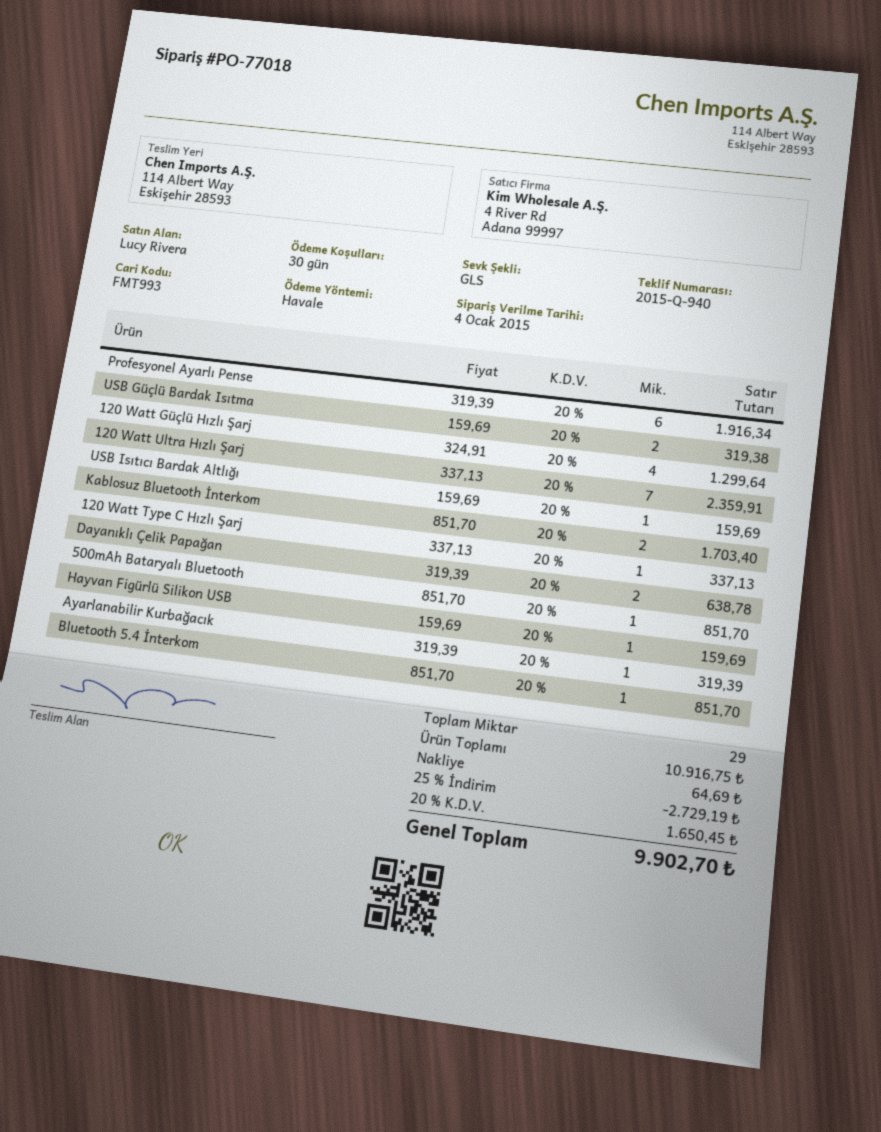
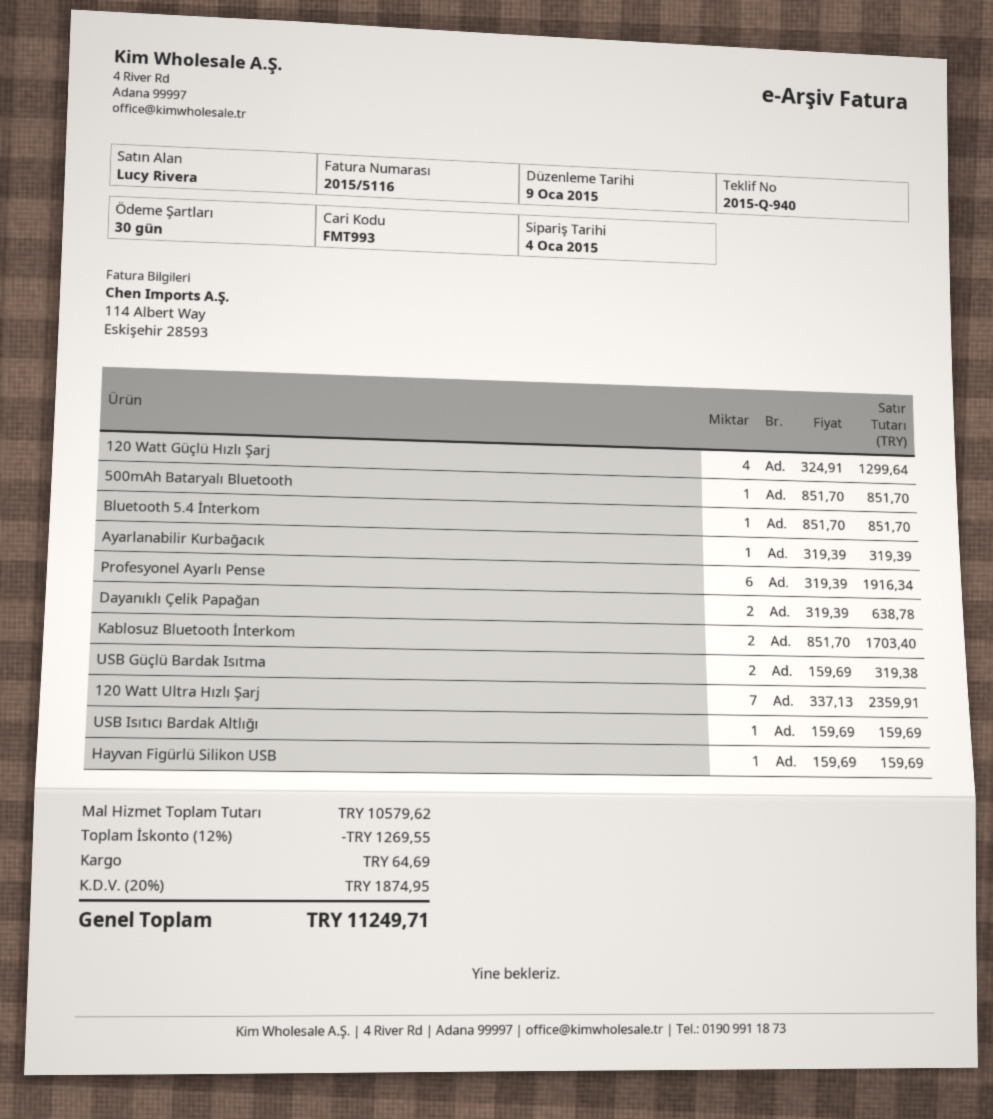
120 Watt Type C Hızlı Şarj: 1 x 337.13 = 337.13 -> none
subtotal: 10916.75 -> 10579.62
discount: 25% = 2729.19 -> 12% = 1269.55
tax: 20% = 1650.45 -> 20% = 1874.95
total: 9902.70 -> 11249.71

